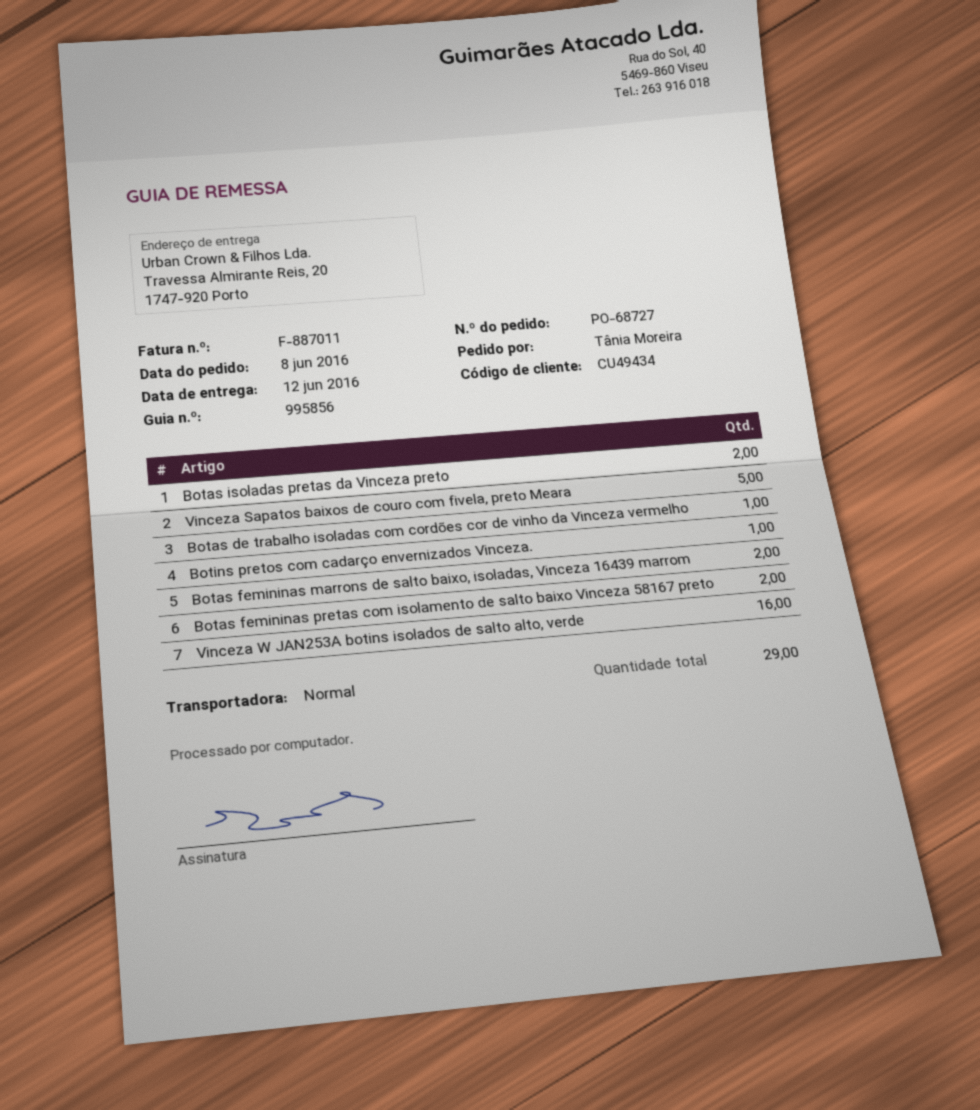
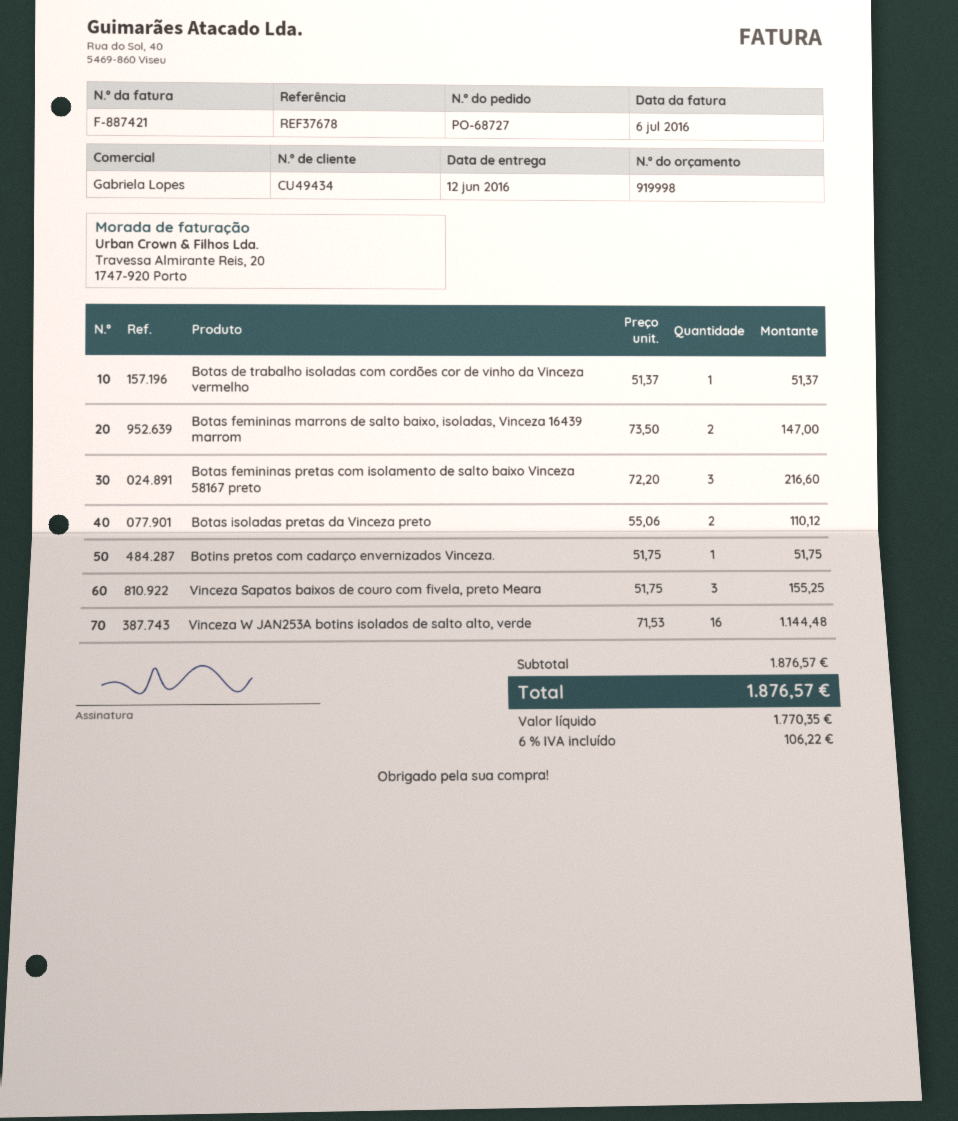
invoice number: F-887011 -> F-887421
Vinceza Sapatos baixos de couro com fivela, preto Meara: 5 -> 3
Botas femininas pretas com isolamento de salto baixo Vinceza 58167 preto: 2 -> 3

